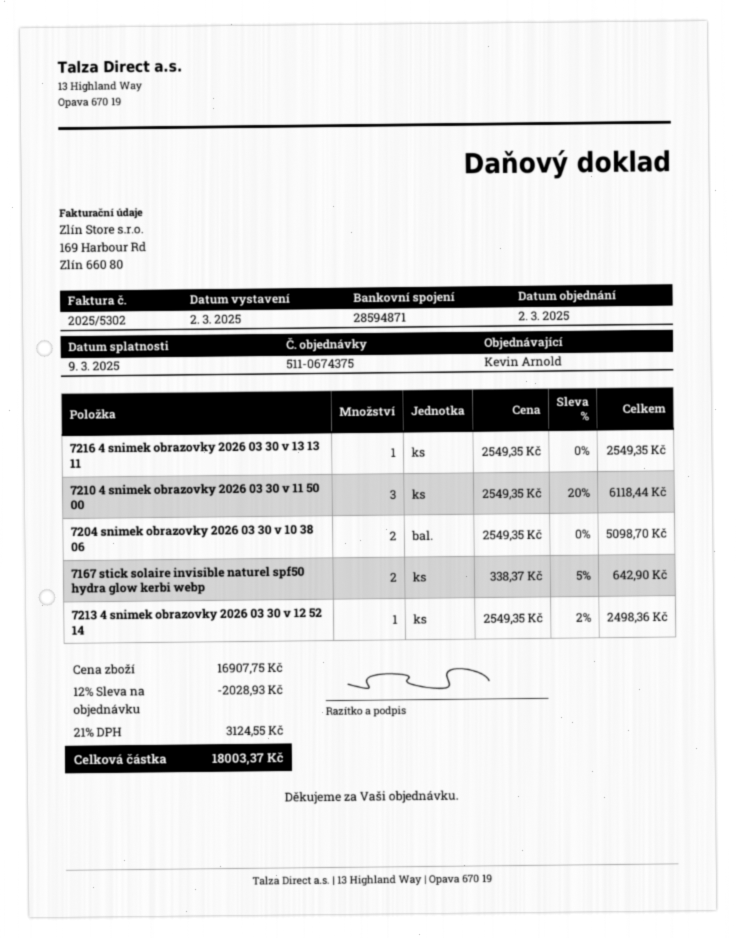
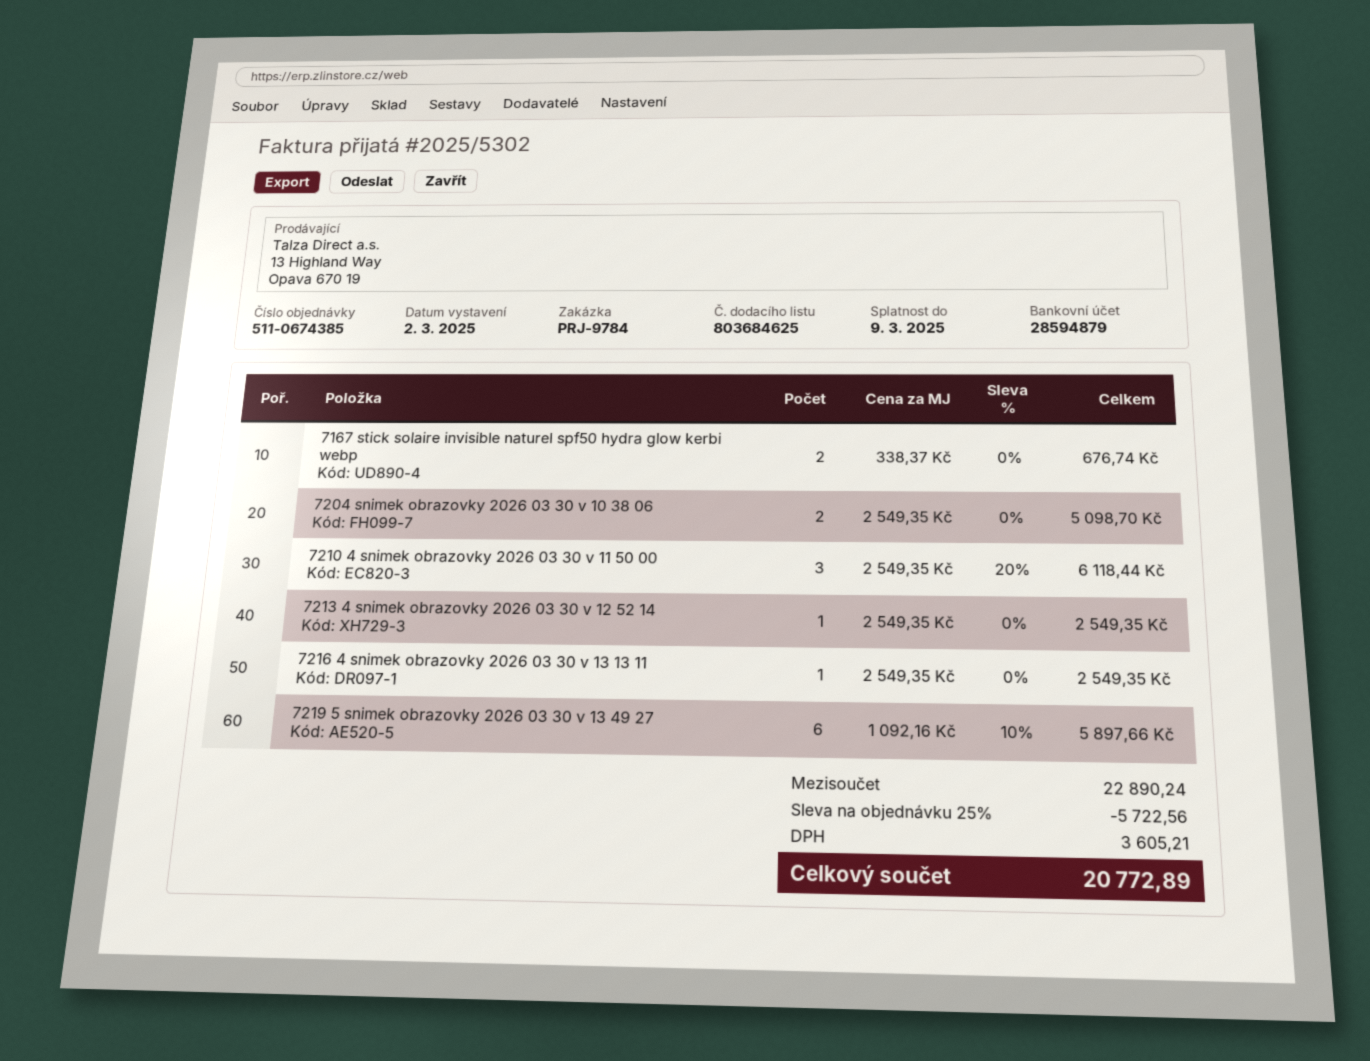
order number: 511-0674375 -> 511-0674385
bank account: 28594871 -> 28594879
7167 stick solaire invisible naturel spf50 hydra glow kerbi webp: 2 x 338.37 - 5% = 642.90 -> 2 x 338.37 = 676.74
7213 4 snimek obrazovky 2026 03 30 v 12 52 14: 1 x 2549.35 - 2% = 2498.36 -> 1 x 2549.35 = 2549.35
7219 5 snimek obrazovky 2026 03 30 v 13 49 27: none -> 6 x 1092.16 - 10% = 5897.66
subtotal: 16907.75 -> 22890.24
discount: 12% = 2028.93 -> 25% = 5722.56
tax: 3124.55 -> 3605.21
total: 18003.37 -> 20772.89

